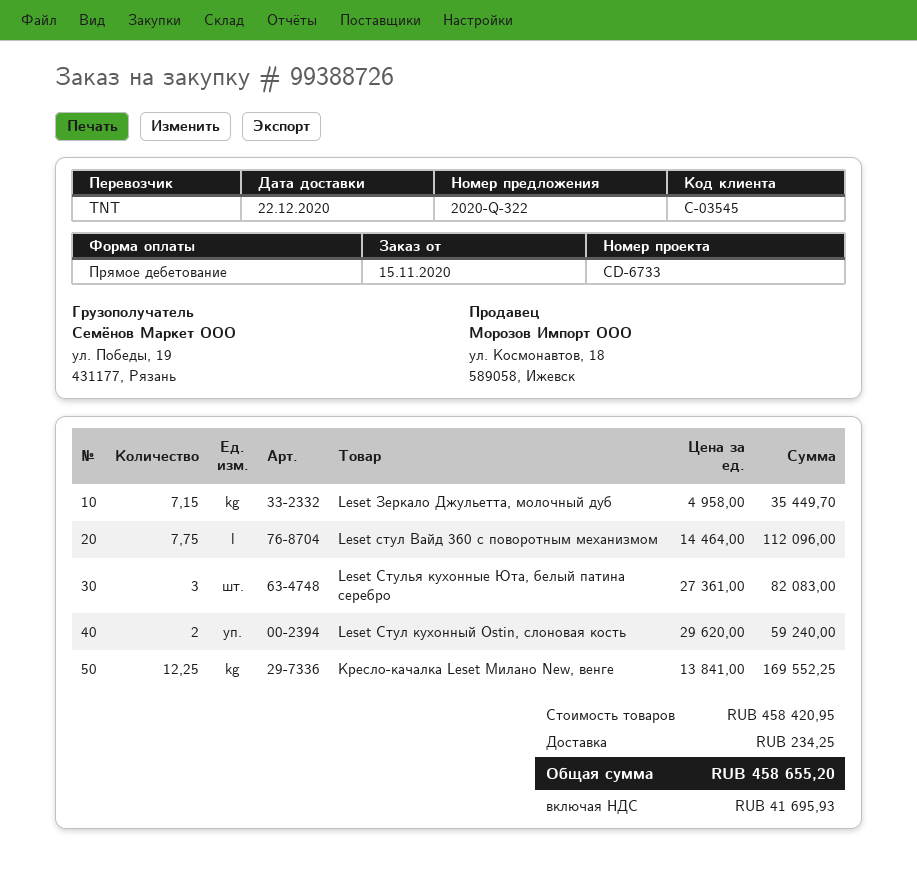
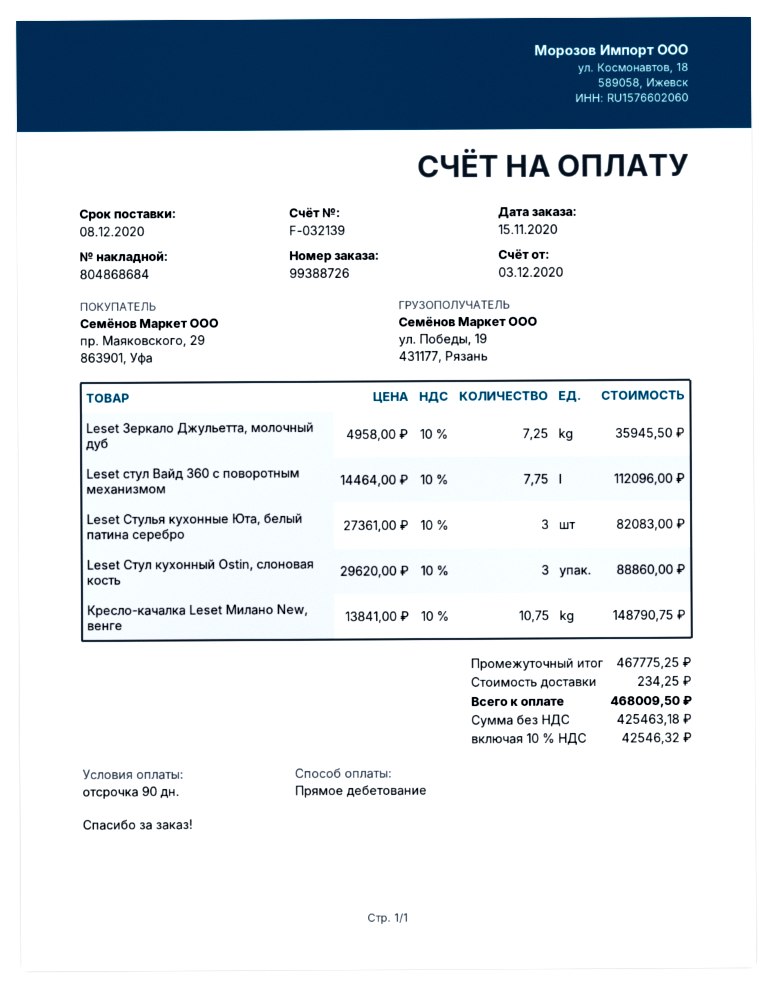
delivery date: 2020-12-22 -> 2020-12-08
Leset Зеркало Джульетта, молочный дуб: 7.15 x 4958.00 = 35449.70 -> 7.25 x 4958.00 = 35945.50
Leset Стул кухонный Ostin, слоновая кость: 2 x 29620.00 = 59240.00 -> 3 x 29620.00 = 88860.00
Кресло-качалка Leset Милано New, венге: 12.25 x 13841.00 = 169552.25 -> 10.75 x 13841.00 = 148790.75
subtotal: 458420.95 -> 467775.25
tax: 41695.93 -> 42546.32
total: 458655.20 -> 468009.50

